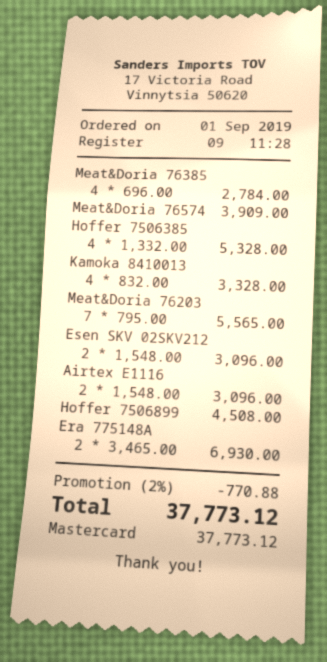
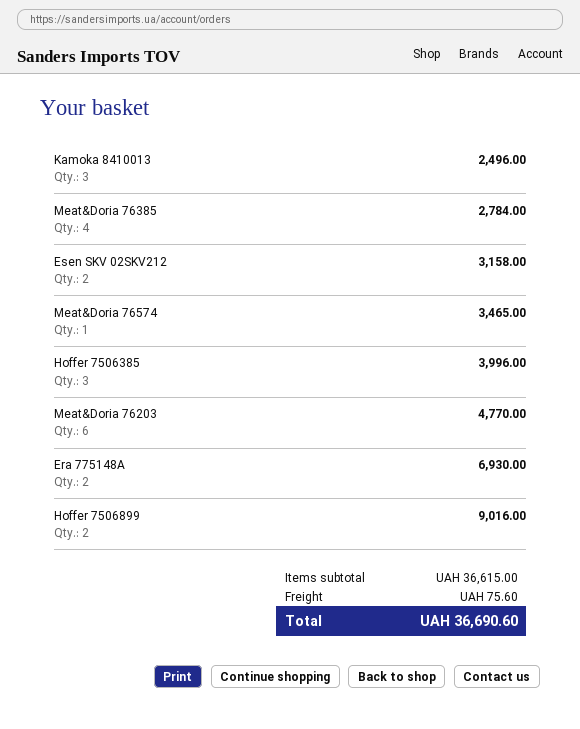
Meat&Doria 76574: 1 for 3909.00 -> 1 for 3465.00
Hoffer 7506385: 4 for 5328.00 -> 3 for 3996.00
Kamoka 8410013: 4 for 3328.00 -> 3 for 2496.00
Meat&Doria 76203: 7 for 5565.00 -> 6 for 4770.00
Esen SKV 02SKV212: 2 for 3096.00 -> 2 for 3158.00
Airtex E1116: 2 for 3096.00 -> none
Hoffer 7506899: 1 for 4508.00 -> 2 for 9016.00
discount: 2% = 770.88 -> none
shipping: none -> 75.60
total: 37773.12 -> 36690.60

